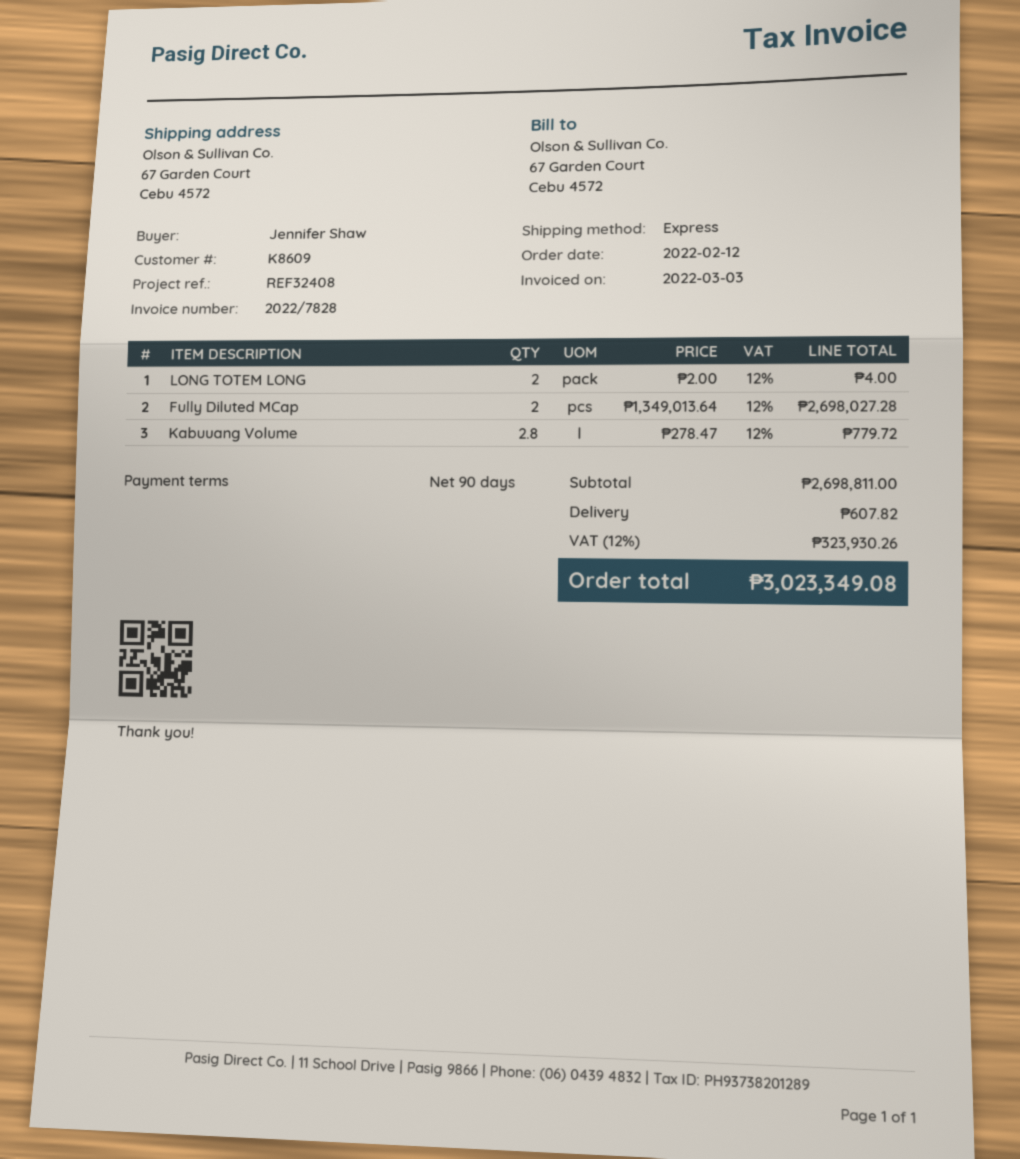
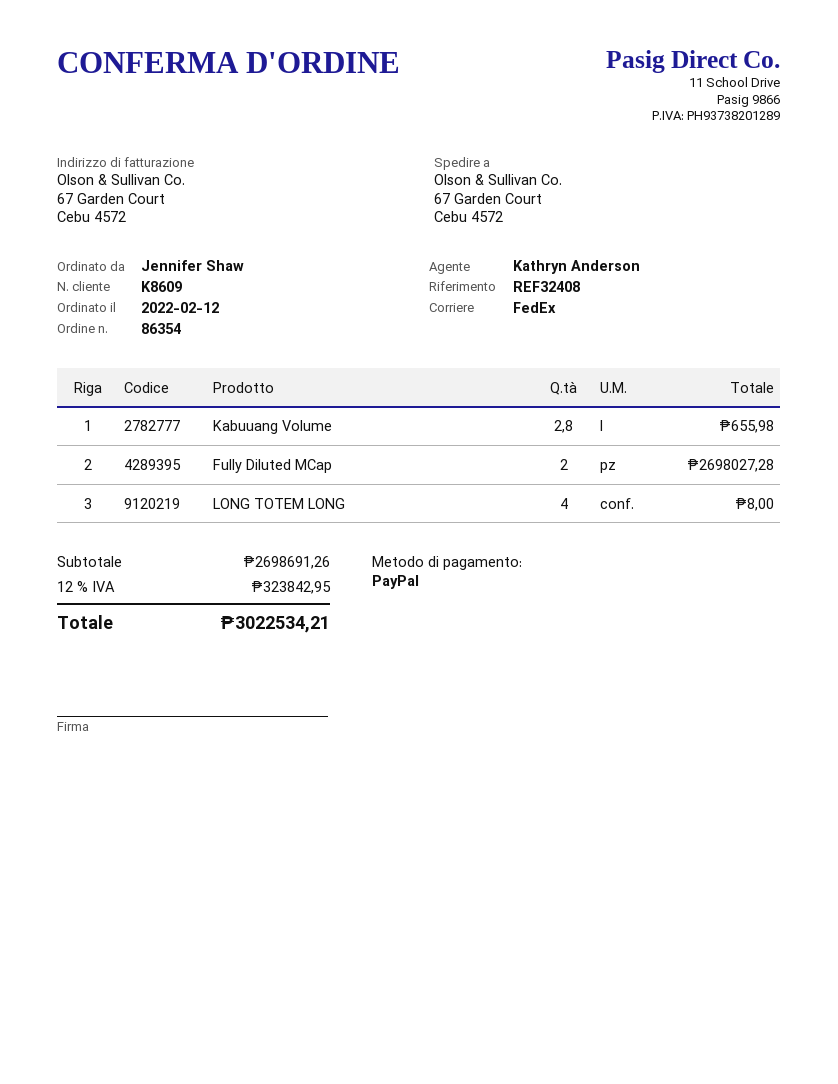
shipping method: express -> FedEx
LONG TOTEM LONG: 2 for 4.00 -> 4 for 8.00
Kabuuang Volume: 2.8 for 779.72 -> 2.8 for 655.98
subtotal: 2698811.00 -> 2698691.26
shipping: 607.82 -> none
tax: 12% = 323930.26 -> 12% = 323842.95
total: 3023349.08 -> 3022534.21

